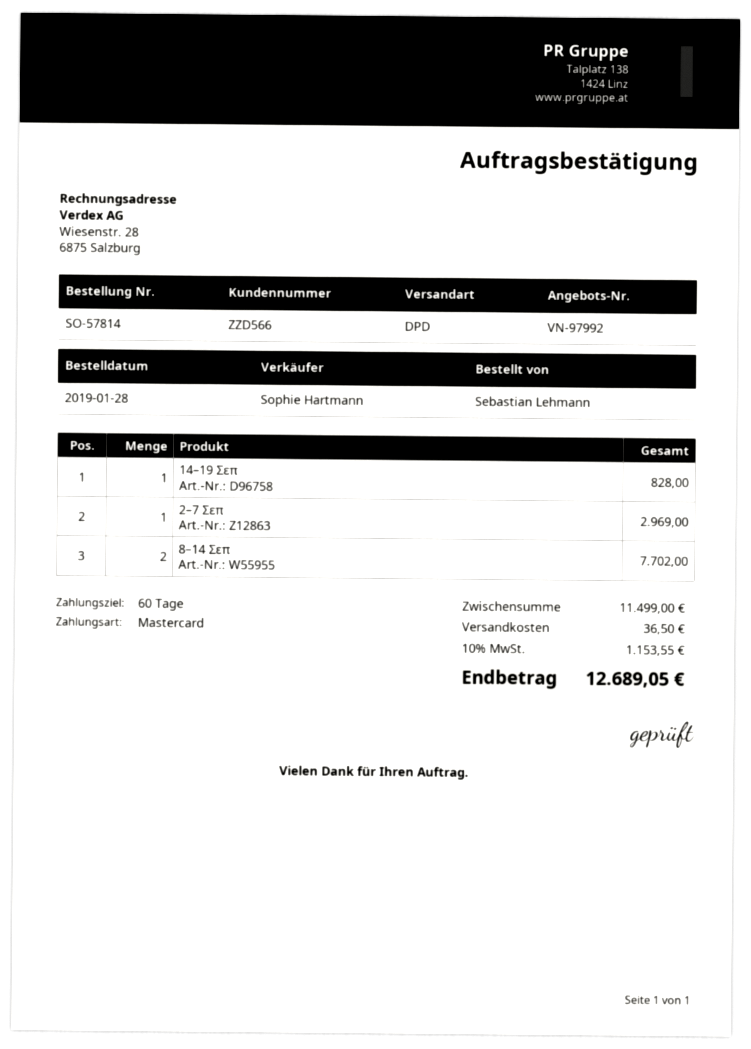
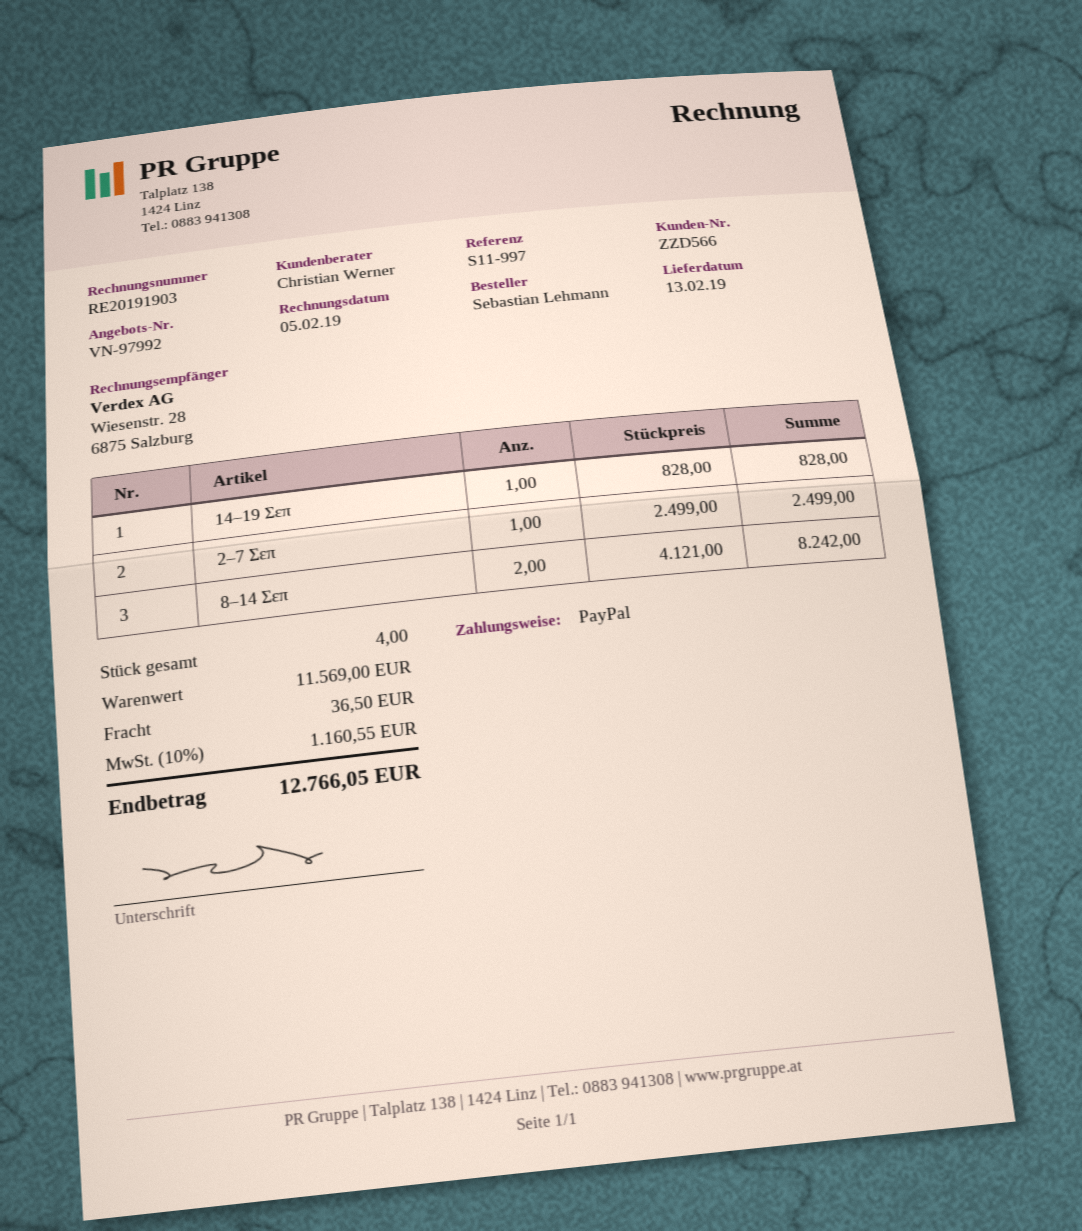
sales rep: Sophie Hartmann -> Christian Werner
payment method: Mastercard -> PayPal
2–7 Σεπ: 1 for 2969.00 -> 1 for 2499.00
8–14 Σεπ: 2 for 7702.00 -> 2 for 8242.00
subtotal: 11499.00 -> 11569.00
tax: 10% = 1153.55 -> 10% = 1160.55
total: 12689.05 -> 12766.05

